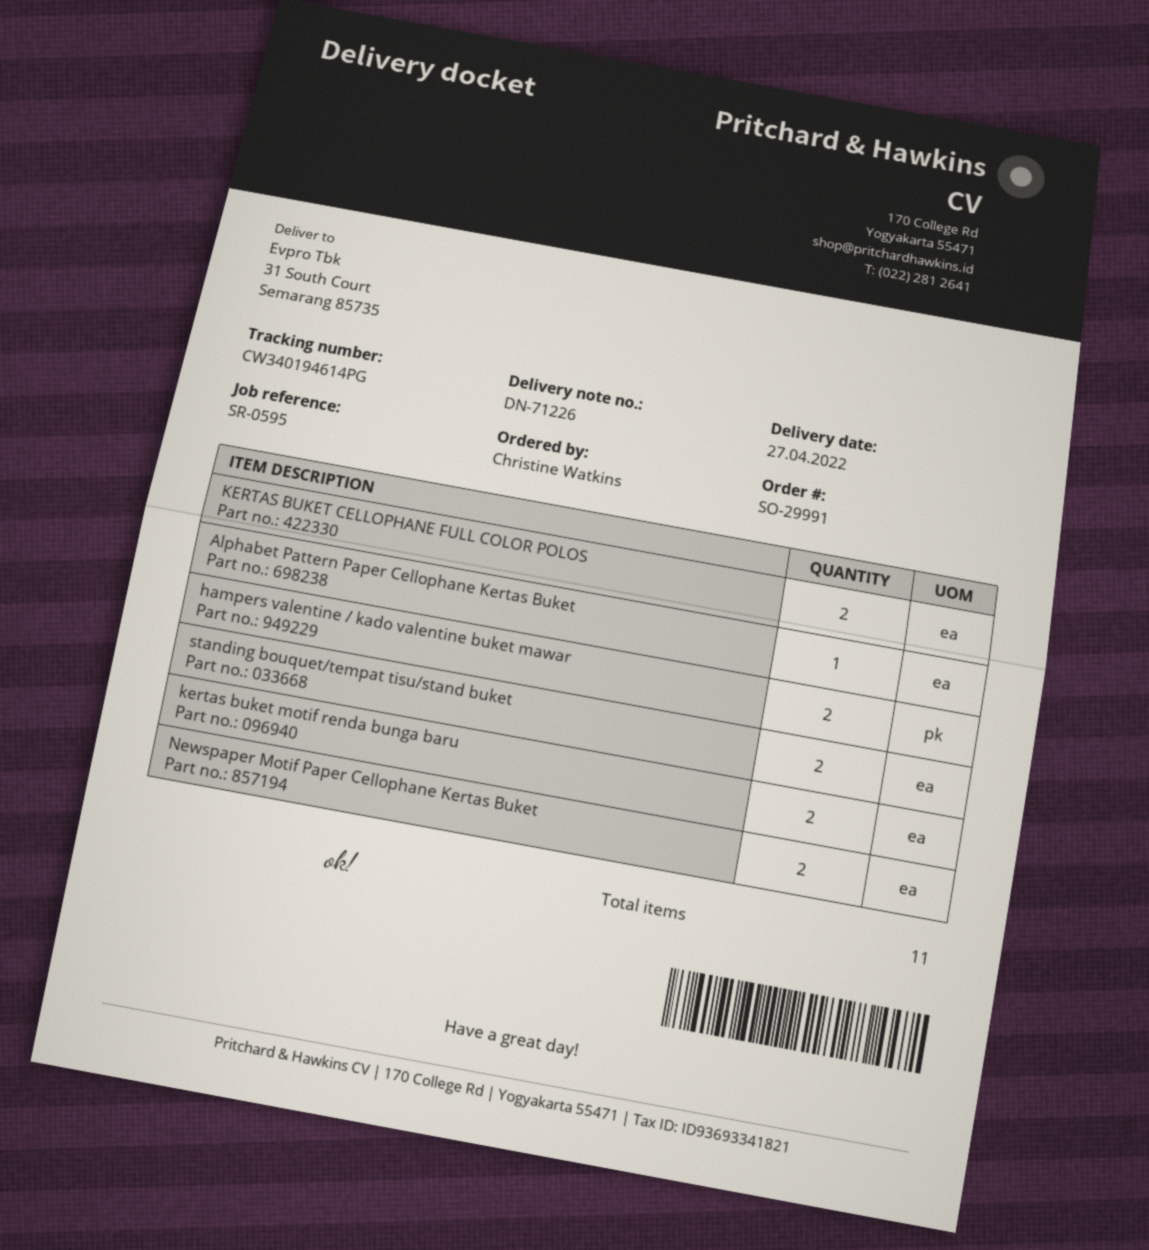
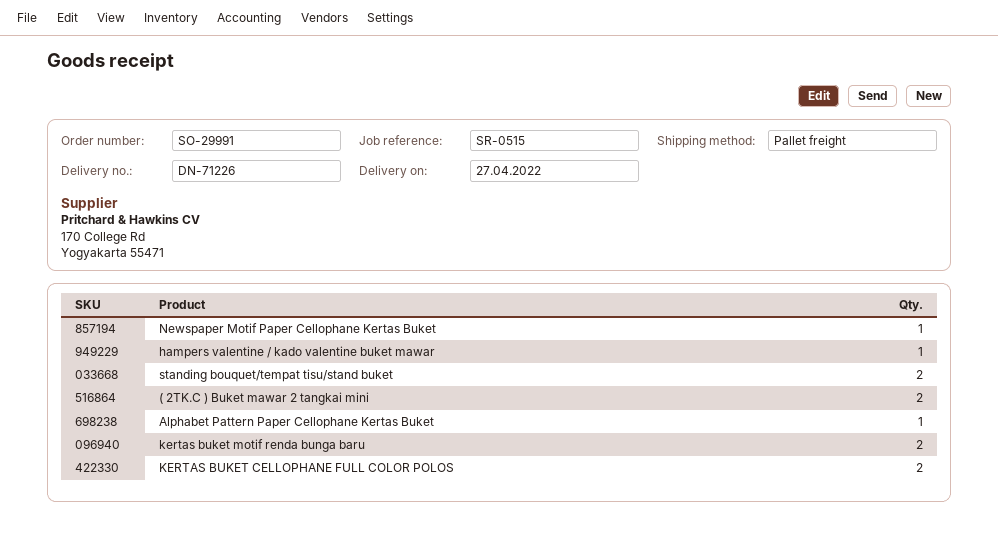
reference: SR-0595 -> SR-0515
hampers valentine / kado valentine buket mawar: 2 -> 1
Newspaper Motif Paper Cellophane Kertas Buket: 2 -> 1
( 2TK.C ) Buket mawar 2 tangkai mini: none -> 2

